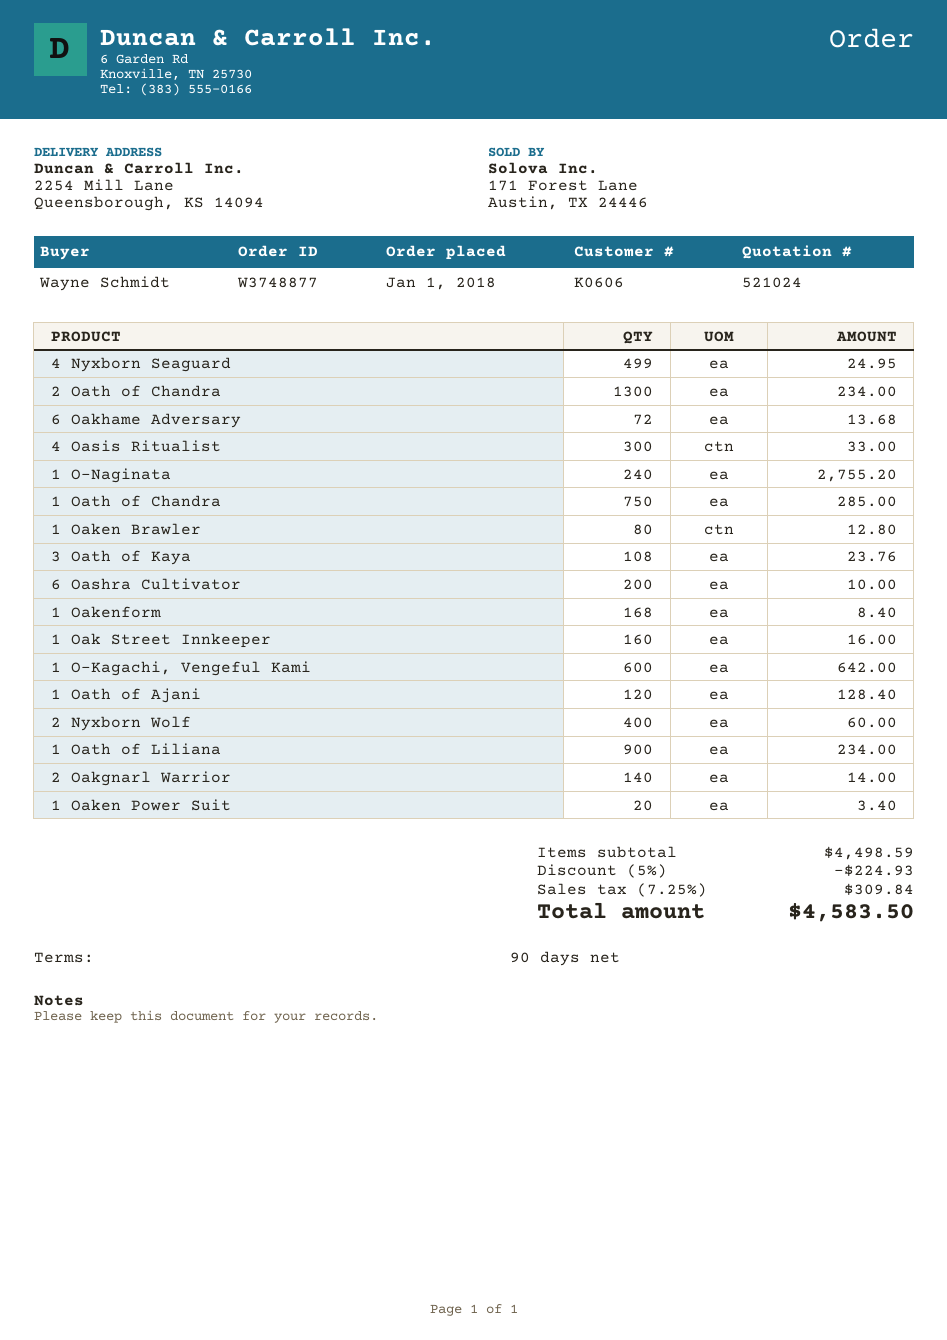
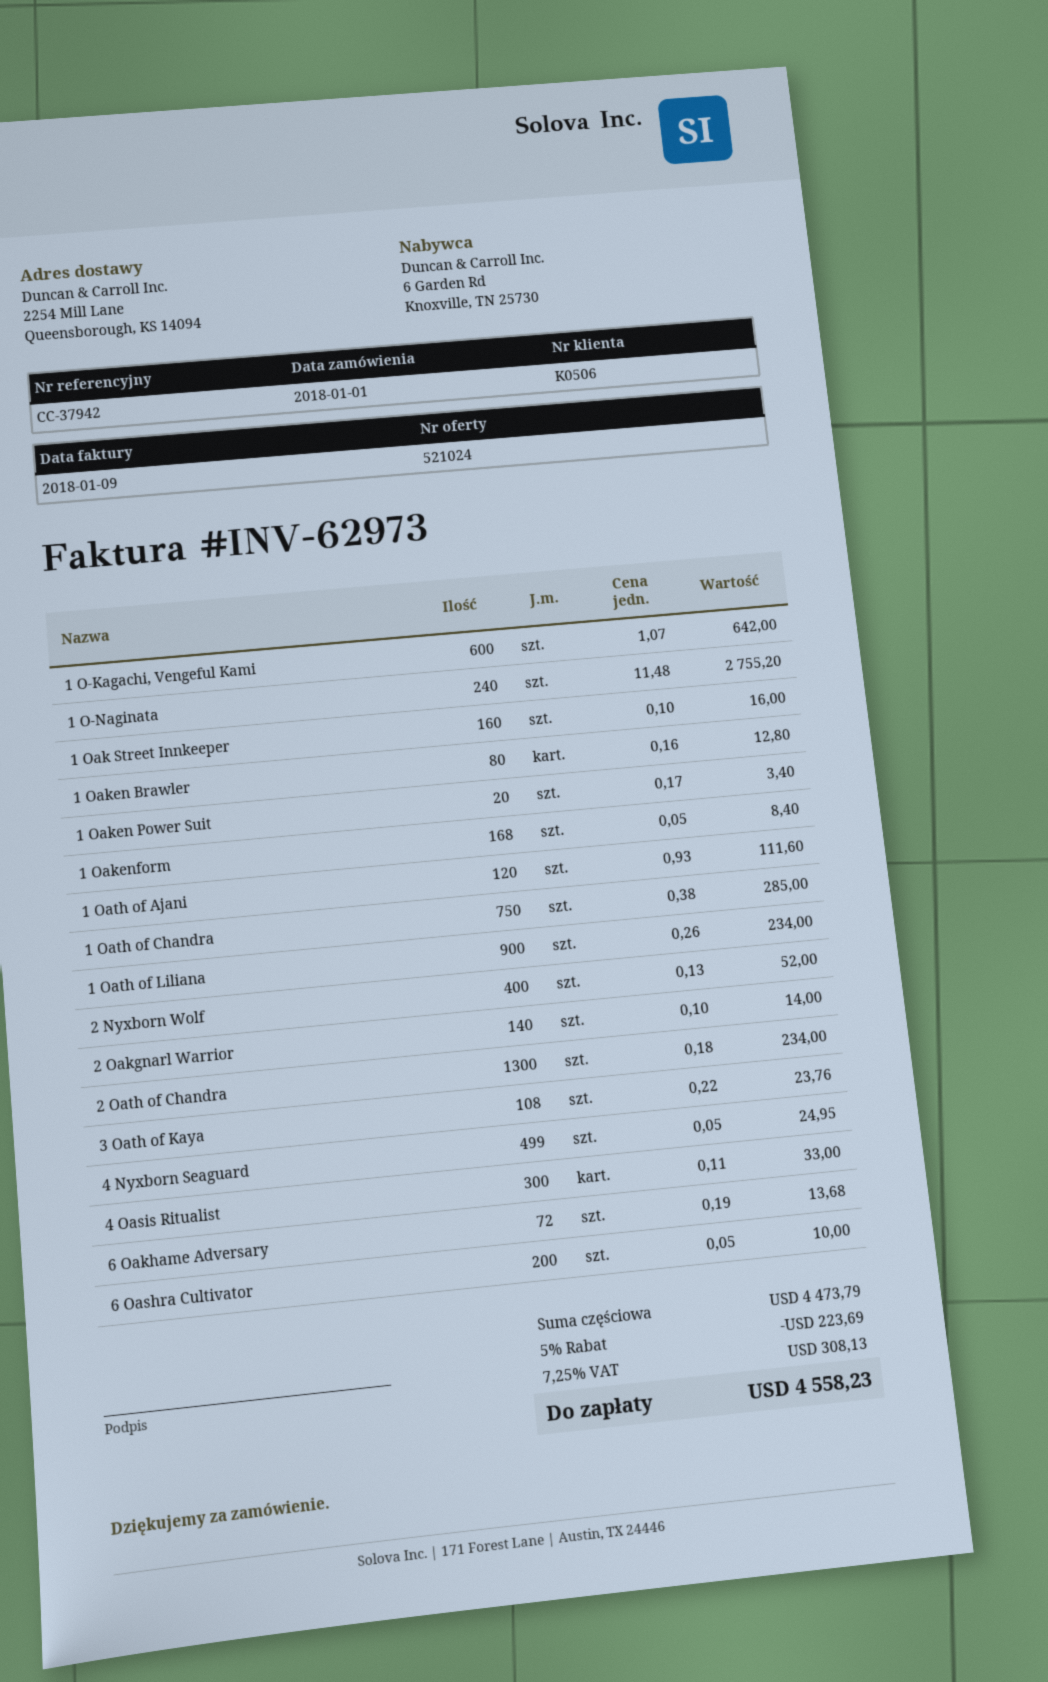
customer number: K0606 -> K0506
1 Oath of Ajani: 120 for 128.40 -> 120 for 111.60
2 Nyxborn Wolf: 400 for 60.00 -> 400 for 52.00
subtotal: 4498.59 -> 4473.79
discount: 5% = 224.93 -> 5% = 223.69
tax: 7.25% = 309.84 -> 7.25% = 308.13
total: 4583.50 -> 4558.23

